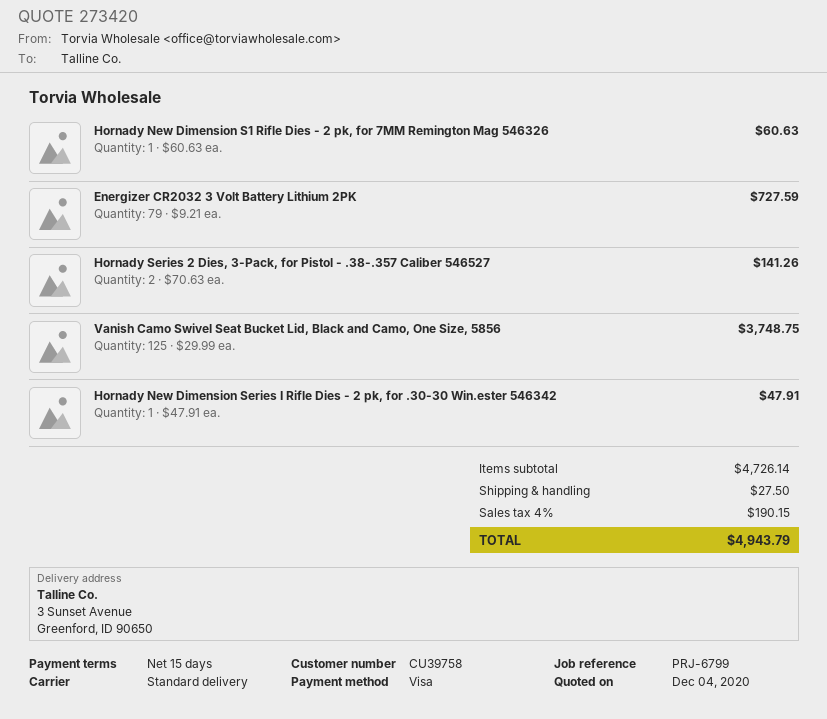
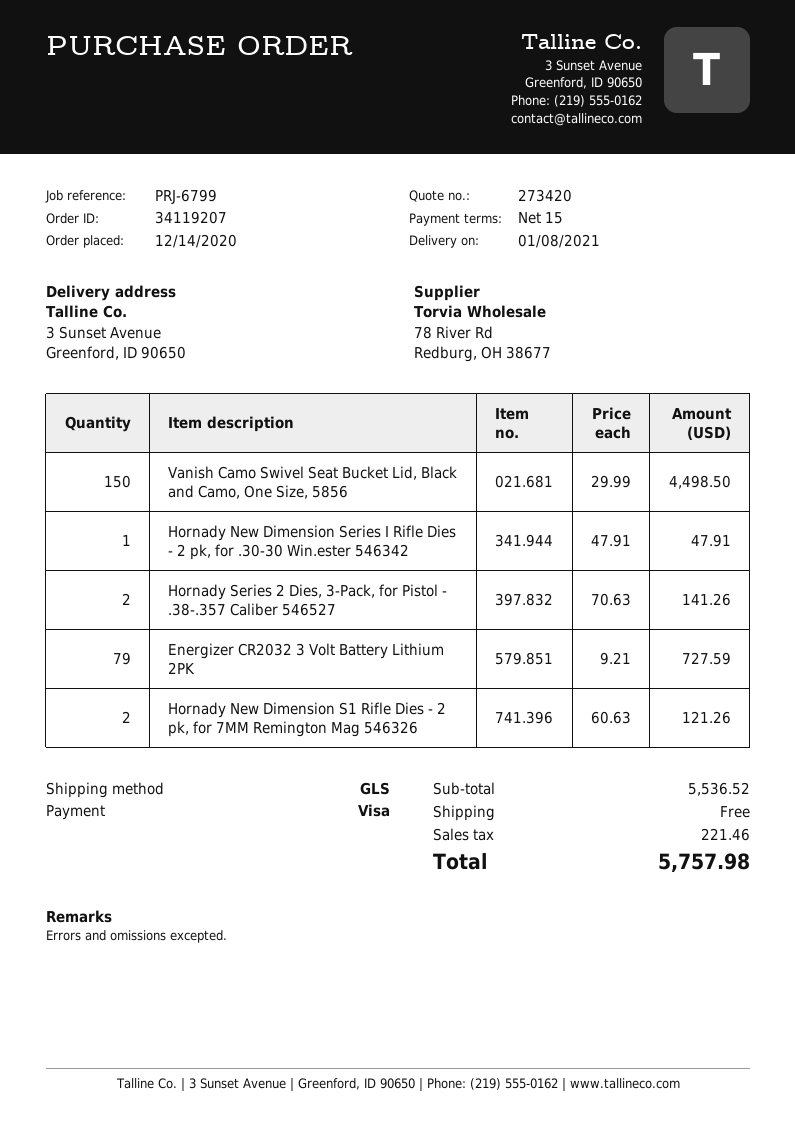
shipping method: standard -> GLS
Hornady New Dimension S1 Rifle Dies - 2 pk, for 7MM Remington Mag 546326: 1 x 60.63 = 60.63 -> 2 x 60.63 = 121.26
Vanish Camo Swivel Seat Bucket Lid, Black and Camo, One Size, 5856: 125 x 29.99 = 3748.75 -> 150 x 29.99 = 4498.50
subtotal: 4726.14 -> 5536.52
shipping: 27.50 -> 0.00
tax: 190.15 -> 221.46
total: 4943.79 -> 5757.98

